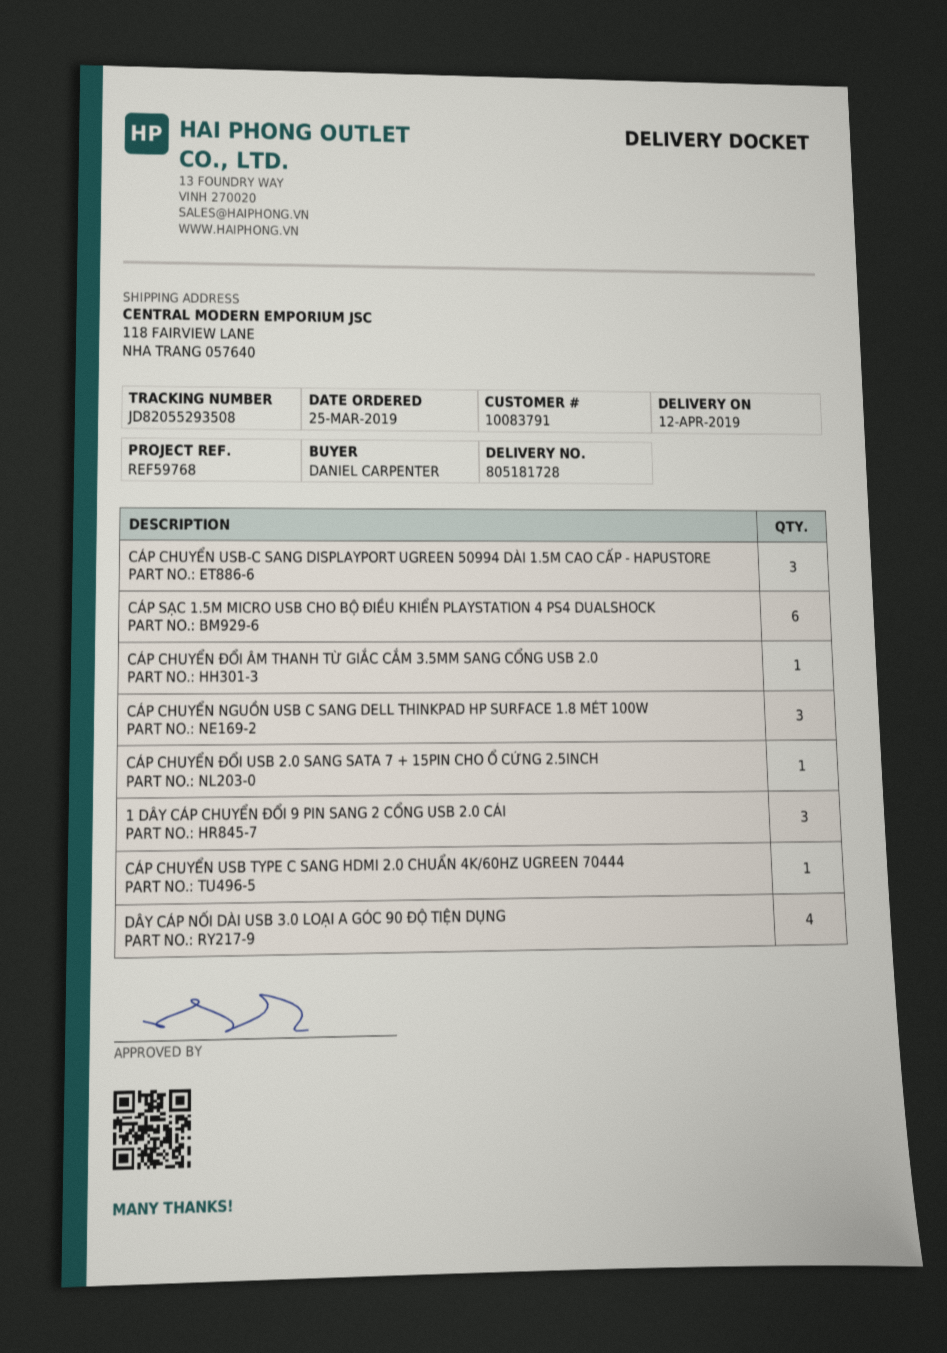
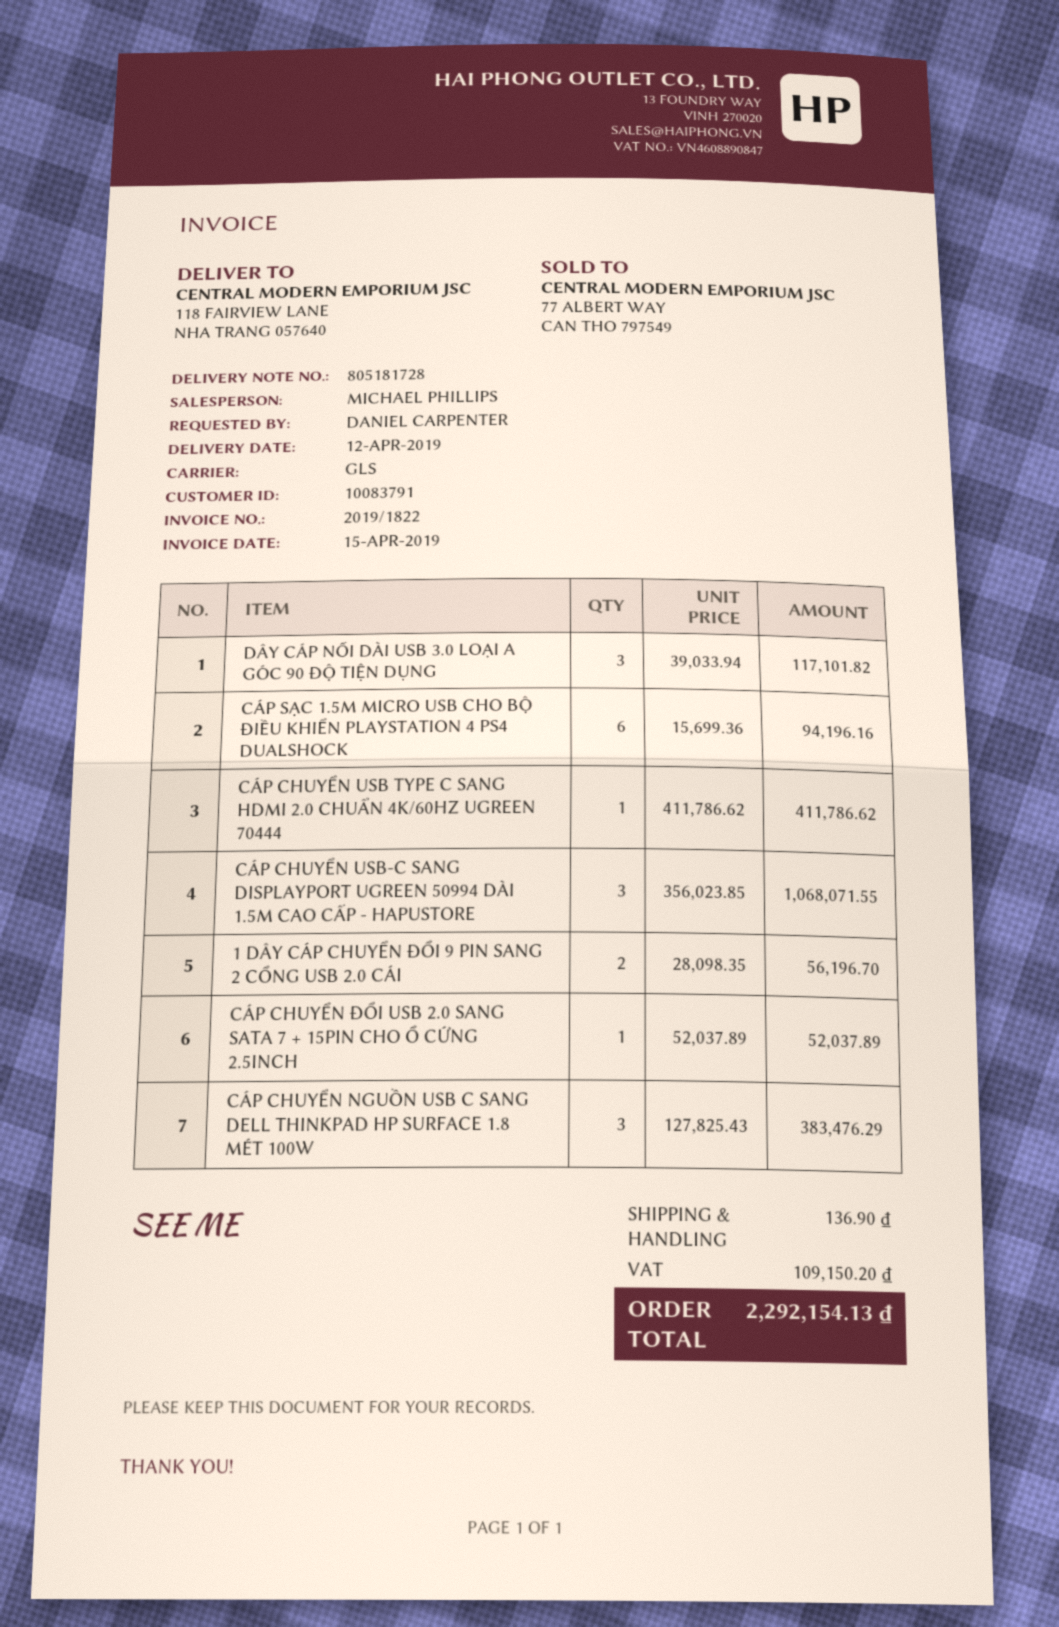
CÁP CHUYỂN ĐỔI ÂM THANH TỪ GIẮC CẮM 3.5MM SANG CỔNG USB 2.0: 1 -> none
1 DÂY CÁP CHUYỂN ĐỔI 9 PIN SANG 2 CỔNG USB 2.0 CÁI: 3 -> 2
DÂY CÁP NỐI DÀI USB 3.0 LOẠI A GÓC 90 ĐỘ TIỆN DỤNG: 4 -> 3

